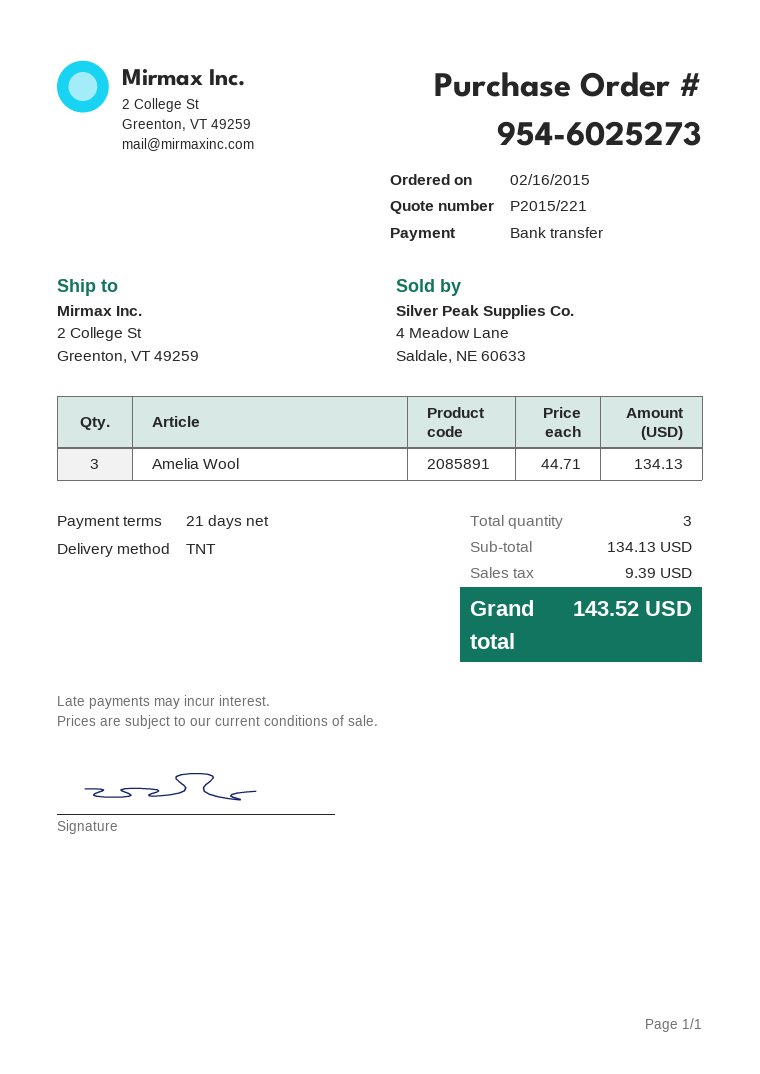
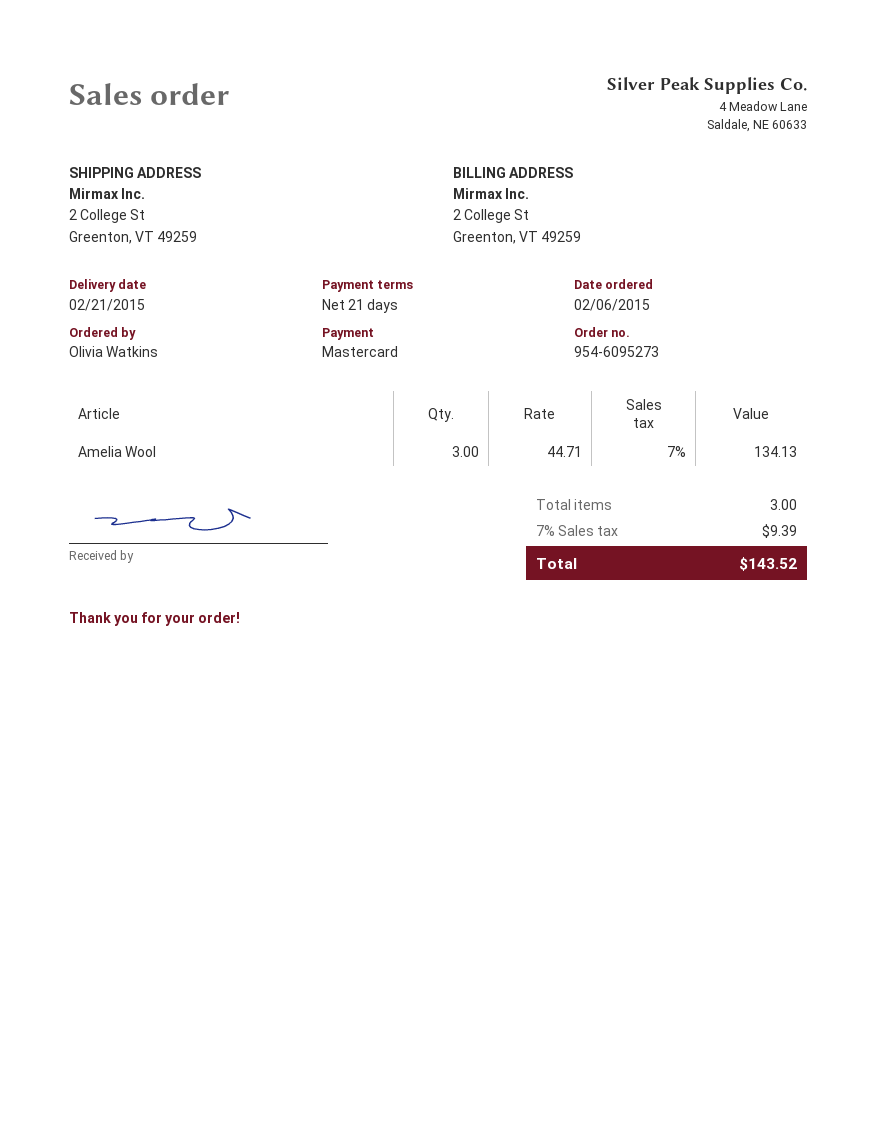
order number: 954-6025273 -> 954-6095273
order date: 2015-02-16 -> 2015-02-06
payment method: bank transfer -> Mastercard

